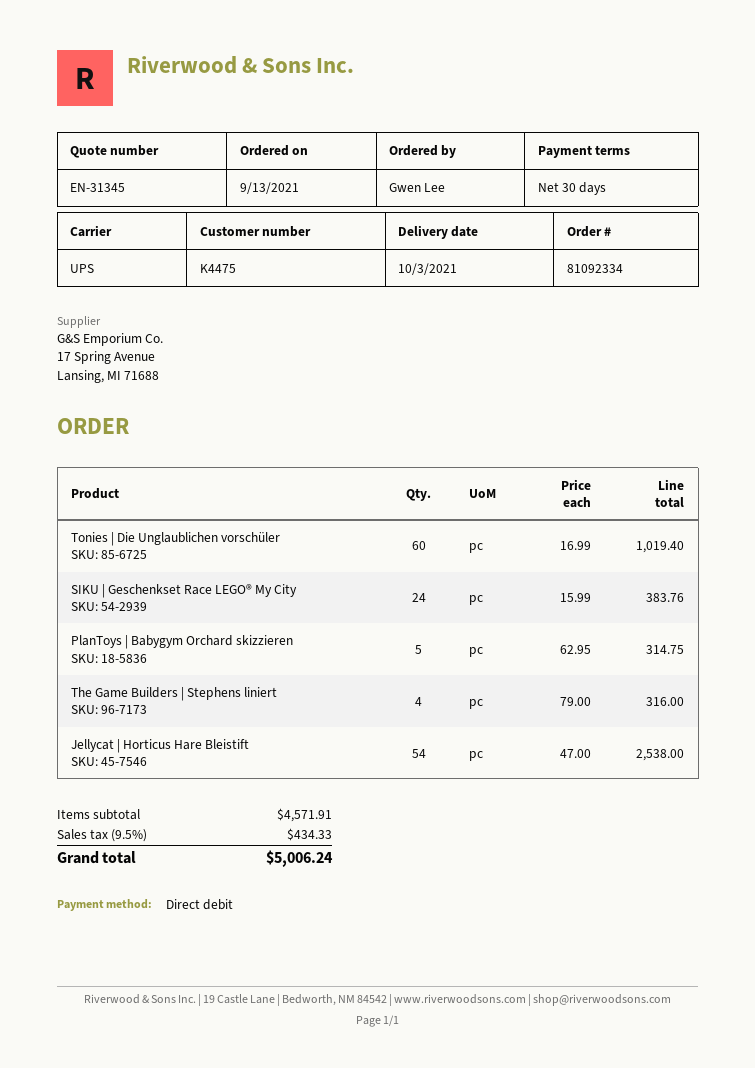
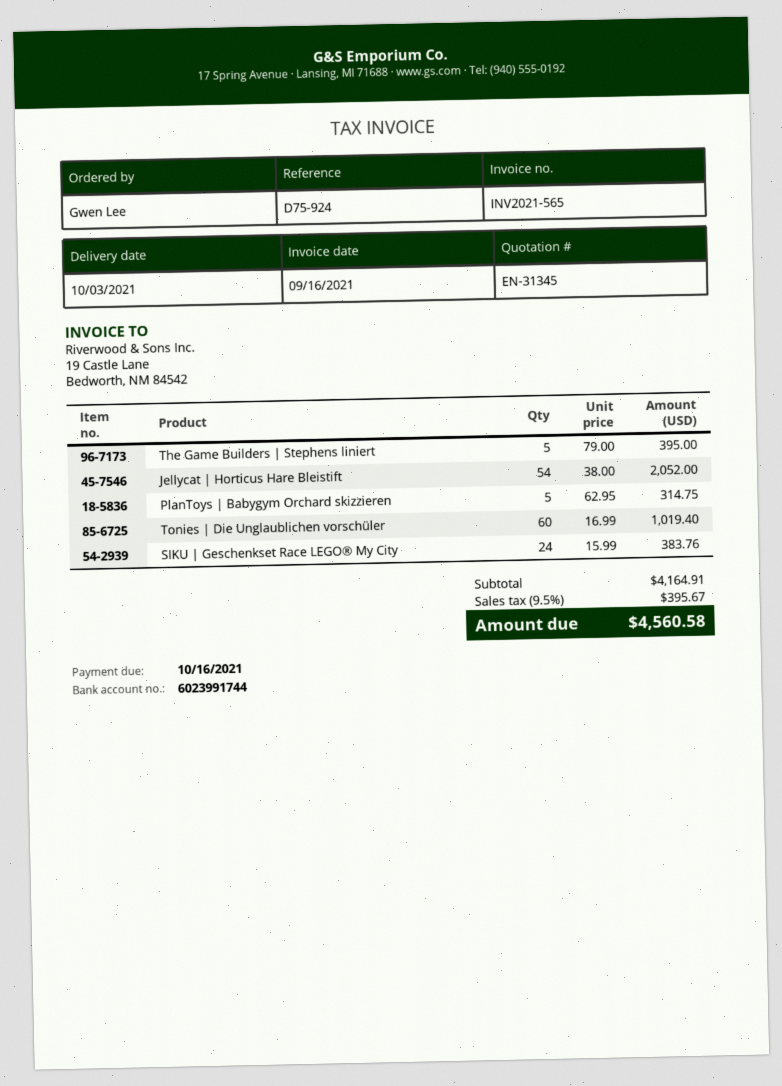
The Game Builders | Stephens liniert: 4 x 79.00 = 316.00 -> 5 x 79.00 = 395.00
Jellycat | Horticus Hare Bleistift: 54 x 47.00 = 2538.00 -> 54 x 38.00 = 2052.00
subtotal: 4571.91 -> 4164.91
tax: 9.5% = 434.33 -> 9.5% = 395.67
total: 5006.24 -> 4560.58

